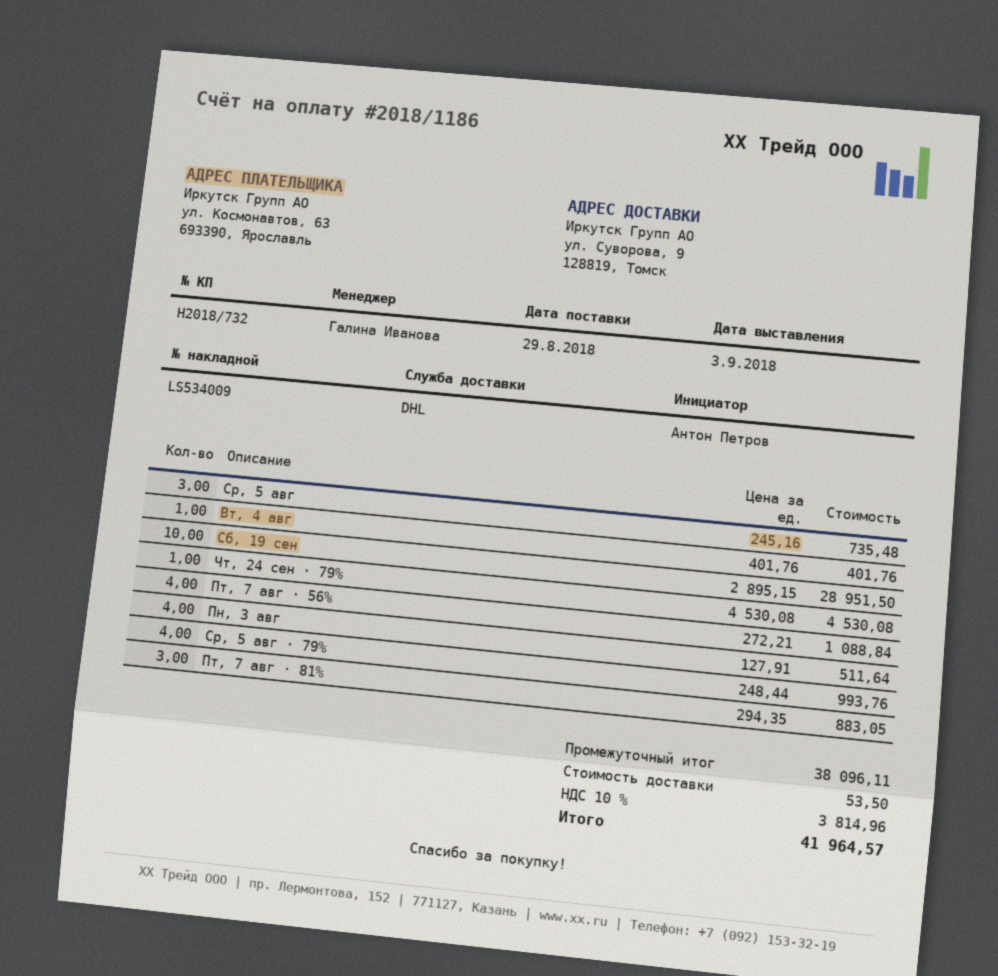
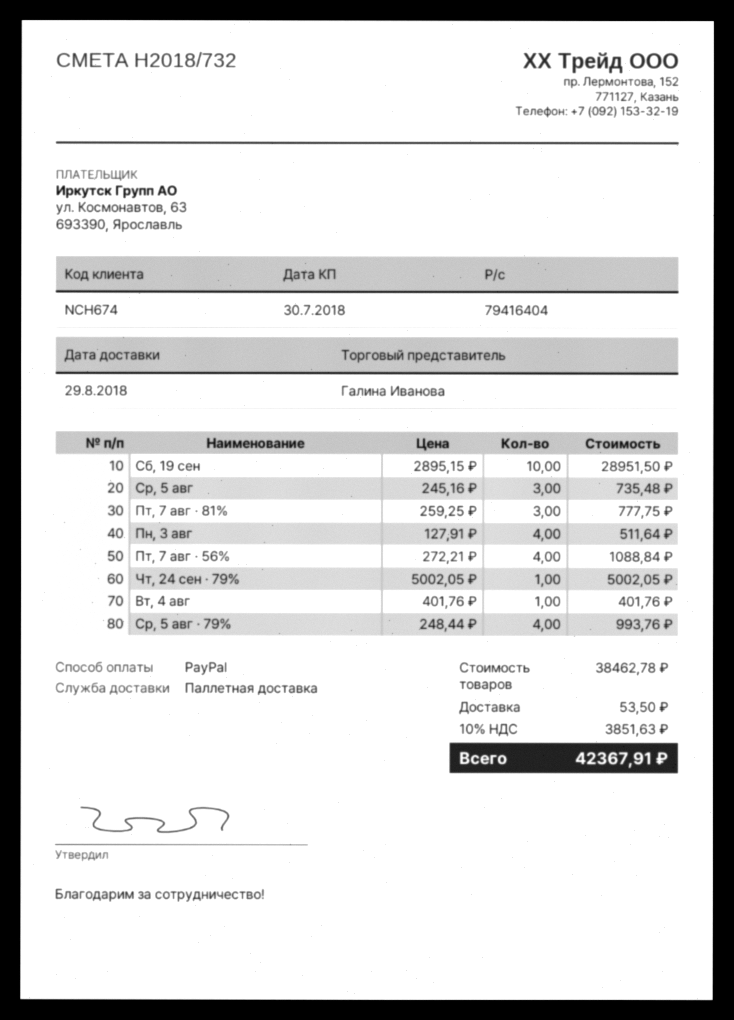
shipping method: DHL -> pallet freight
Чт, 24 сен · 79%: 1 x 4530.08 = 4530.08 -> 1 x 5002.05 = 5002.05
Пт, 7 авг · 81%: 3 x 294.35 = 883.05 -> 3 x 259.25 = 777.75
subtotal: 38096.11 -> 38462.78
tax: 10% = 3814.96 -> 10% = 3851.63
total: 41964.57 -> 42367.91

